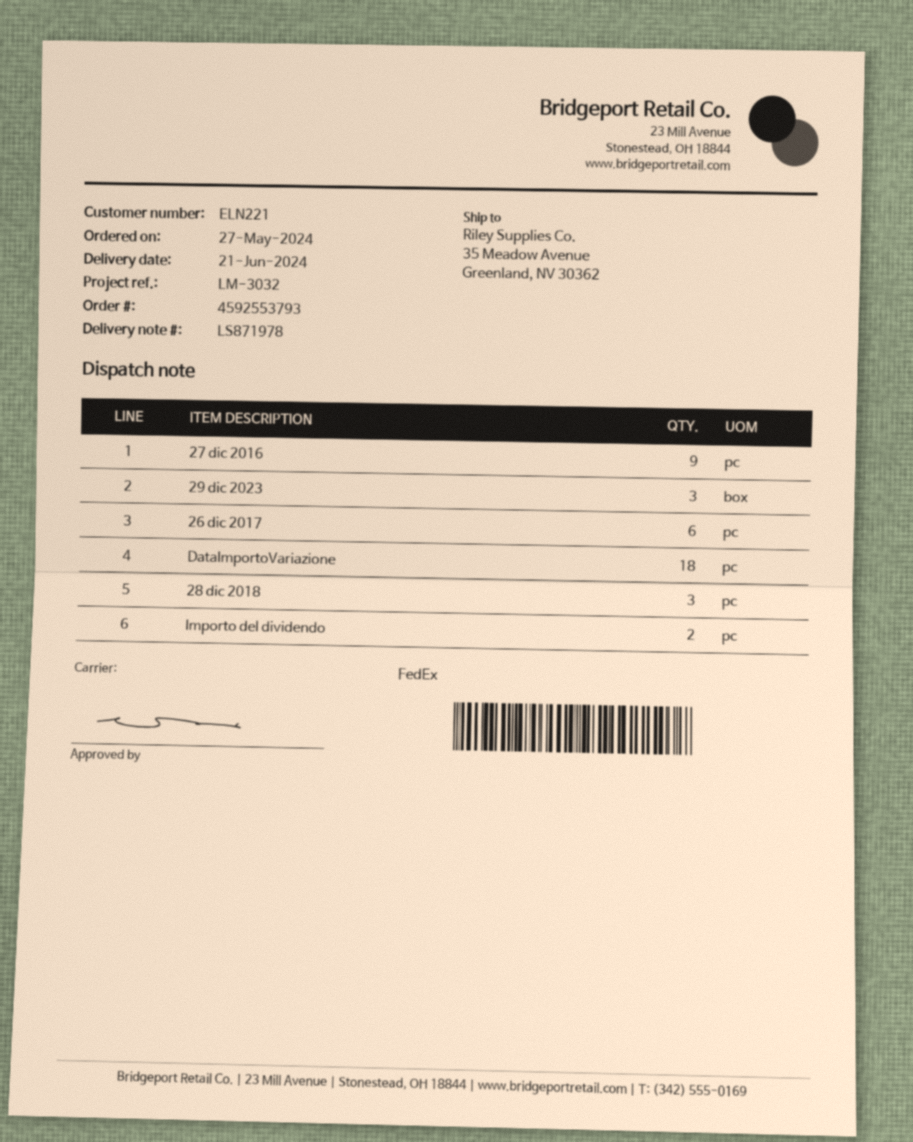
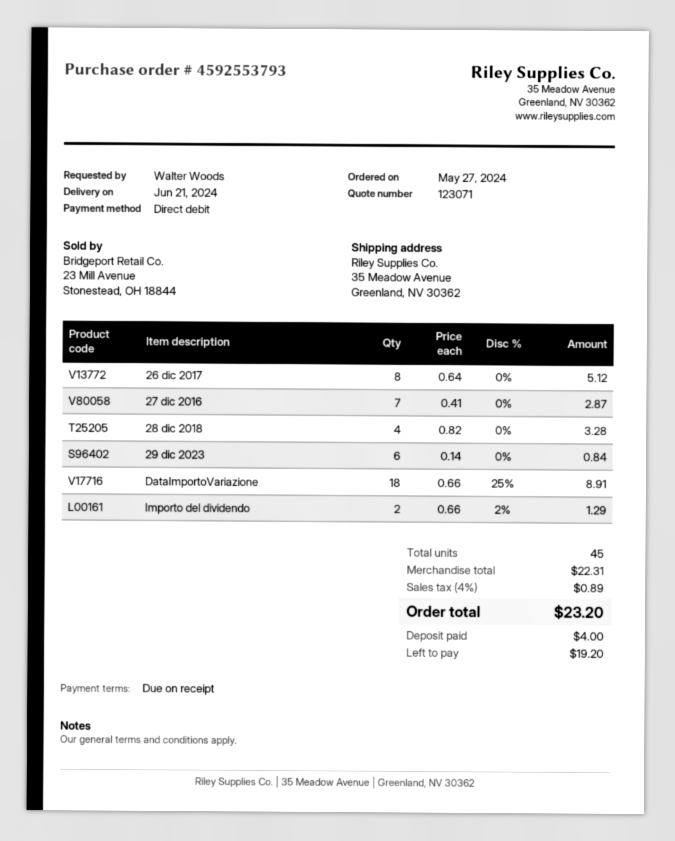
27 dic 2016: 9 -> 7
29 dic 2023: 3 -> 6
26 dic 2017: 6 -> 8
28 dic 2018: 3 -> 4

